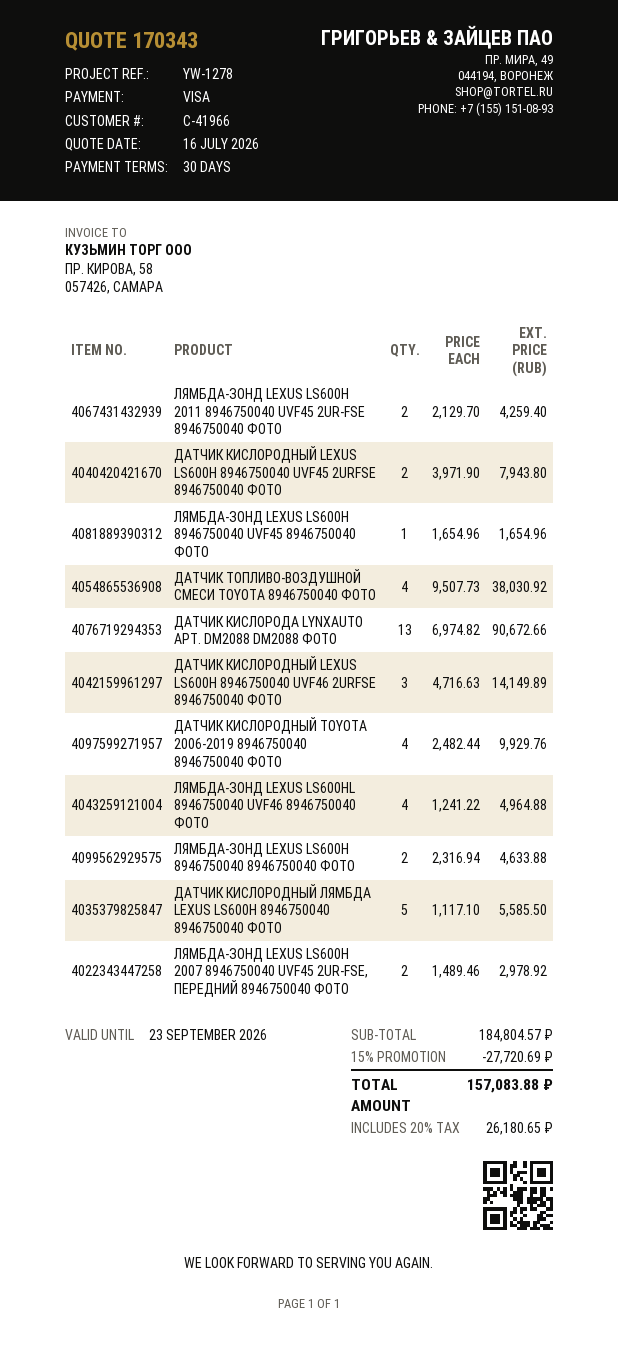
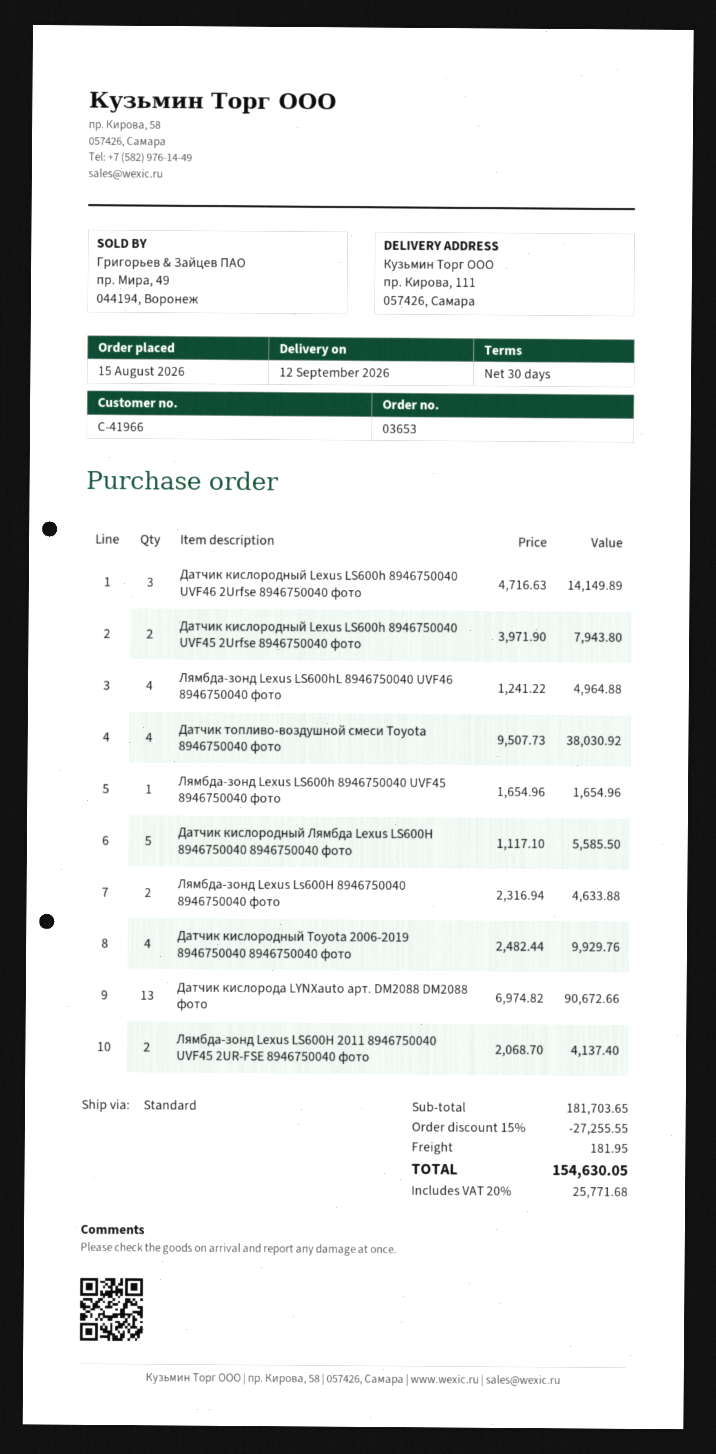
ЛЯМБДА-ЗОНД LEXUS LS600H 2011 8946750040 UVF45 2UR-FSE 8946750040 ФОТО: 2 x 2129.70 = 4259.40 -> 2 x 2068.70 = 4137.40
ЛЯМБДА-ЗОНД LEXUS LS600H 2007 8946750040 UVF45 2UR-FSE, ПЕРЕДНИЙ 8946750040 ФОТО: 2 x 1489.46 = 2978.92 -> none
subtotal: 184804.57 -> 181703.65
discount: 15% = 27720.69 -> 15% = 27255.55
shipping: none -> 181.95
tax: 20% = 26180.65 -> 20% = 25771.68
total: 157083.88 -> 154630.05

